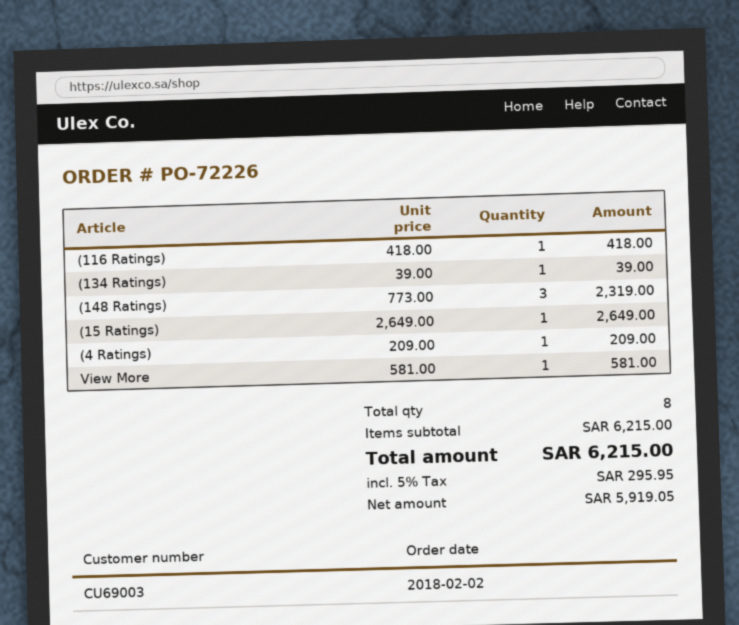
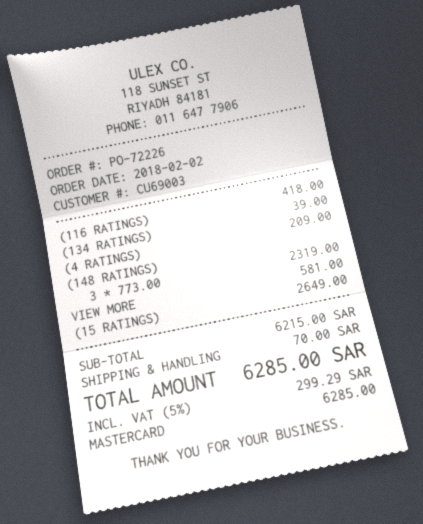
shipping: none -> 70.00
tax: 5% = 295.95 -> 5% = 299.29
total: 6215.00 -> 6285.00

